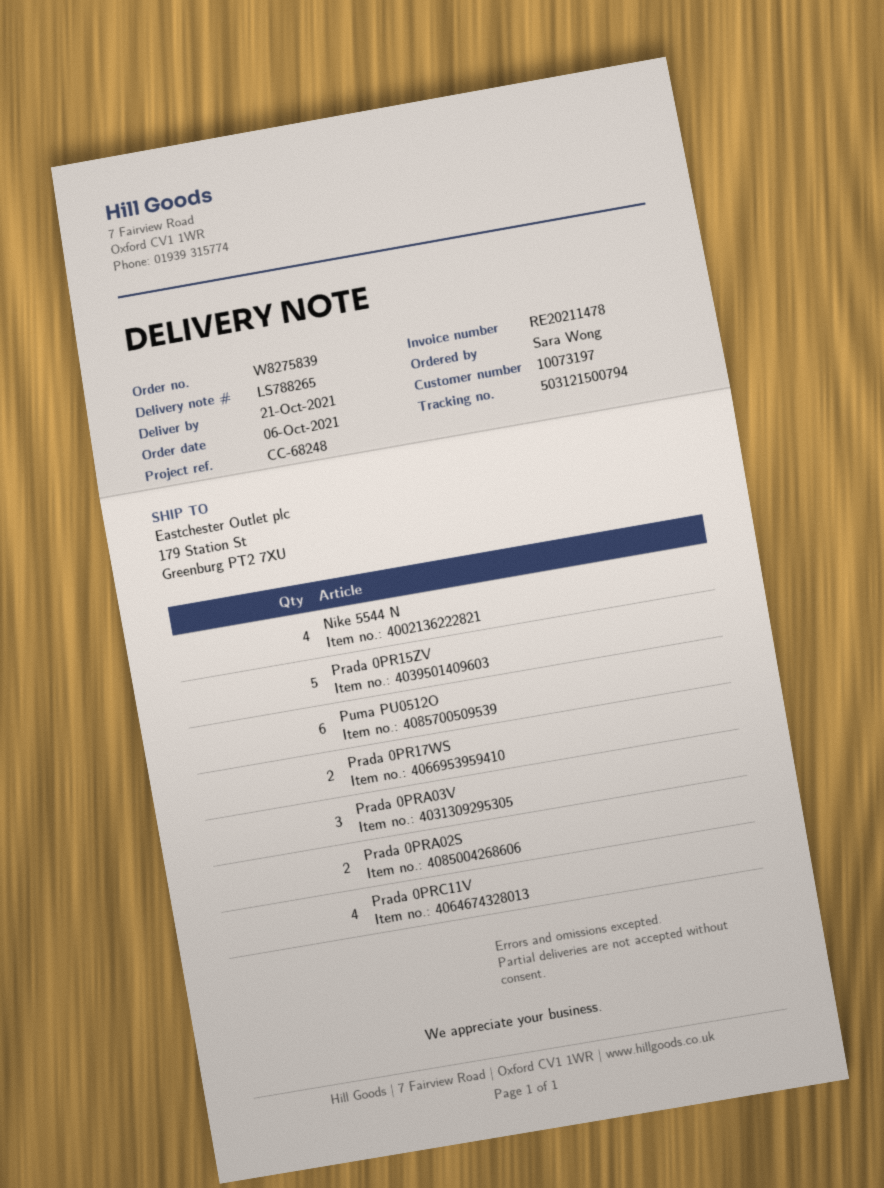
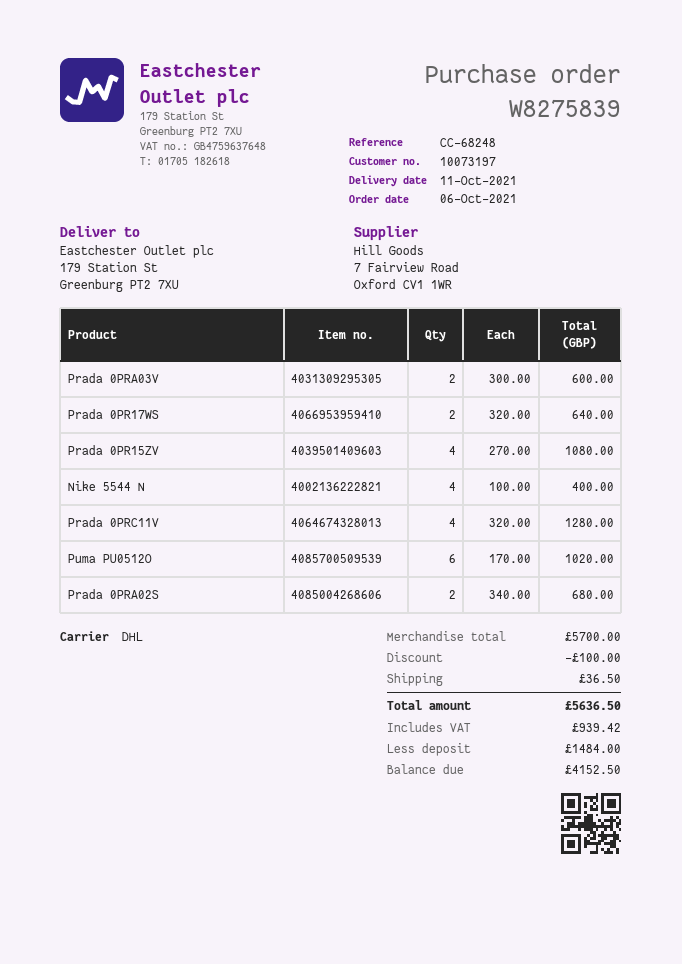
delivery date: 2021-10-21 -> 2021-10-11
Prada 0PR15ZV: 5 -> 4
Prada 0PRA03V: 3 -> 2

